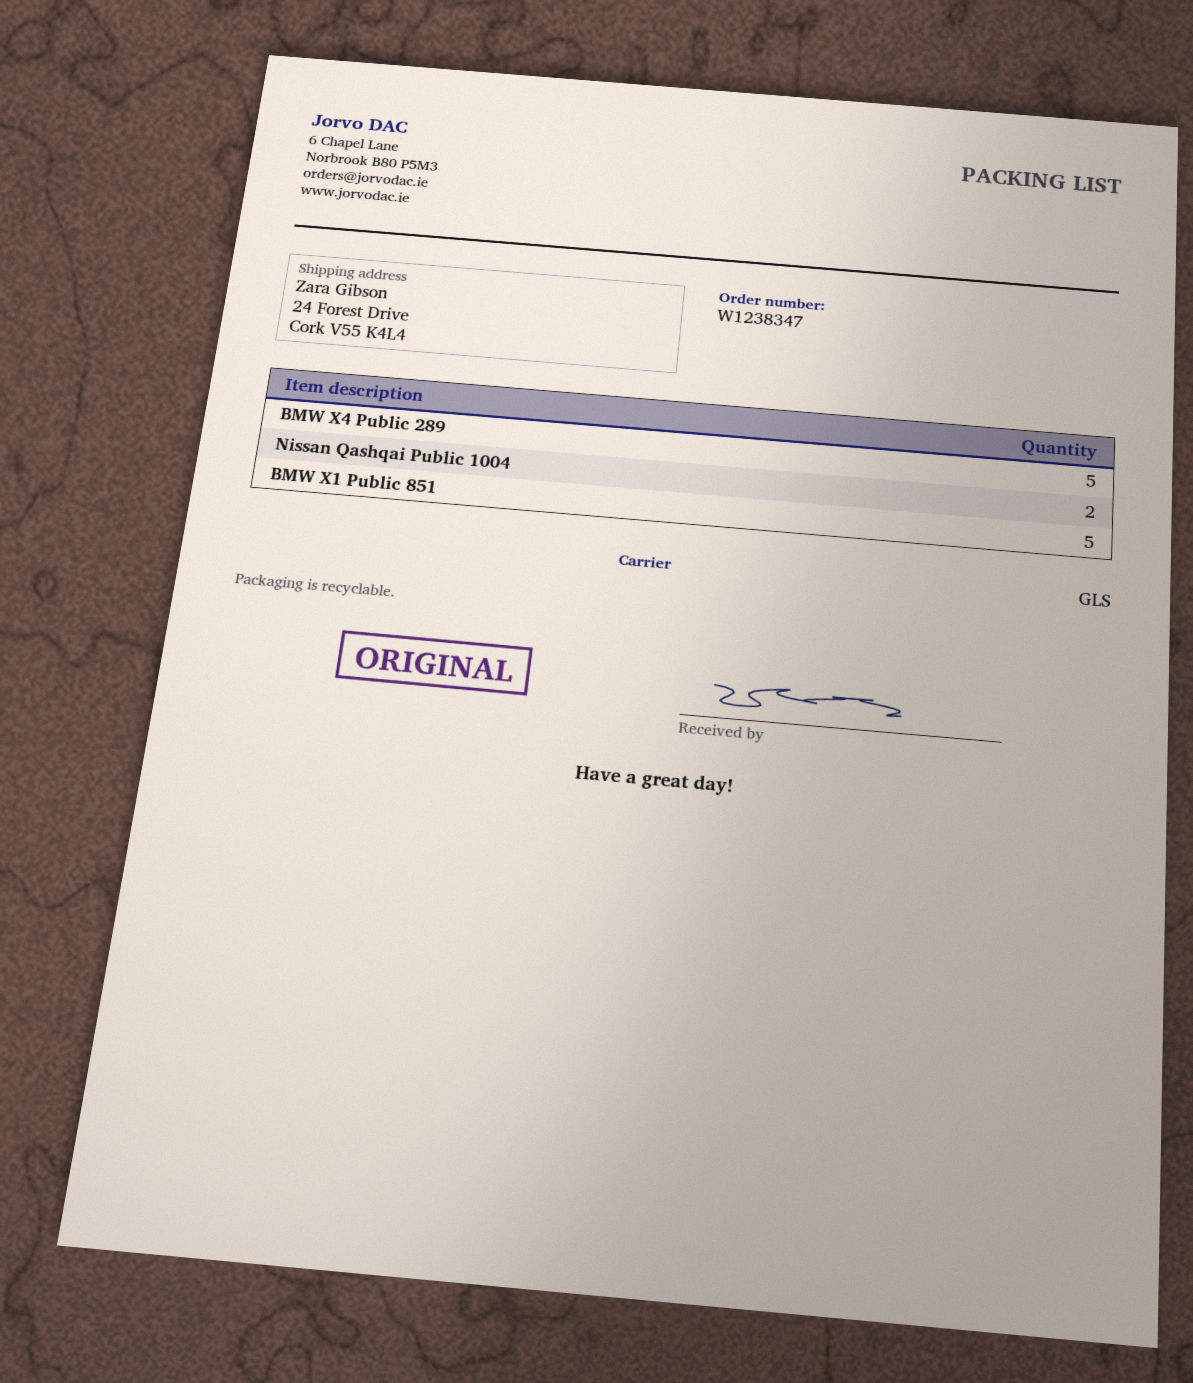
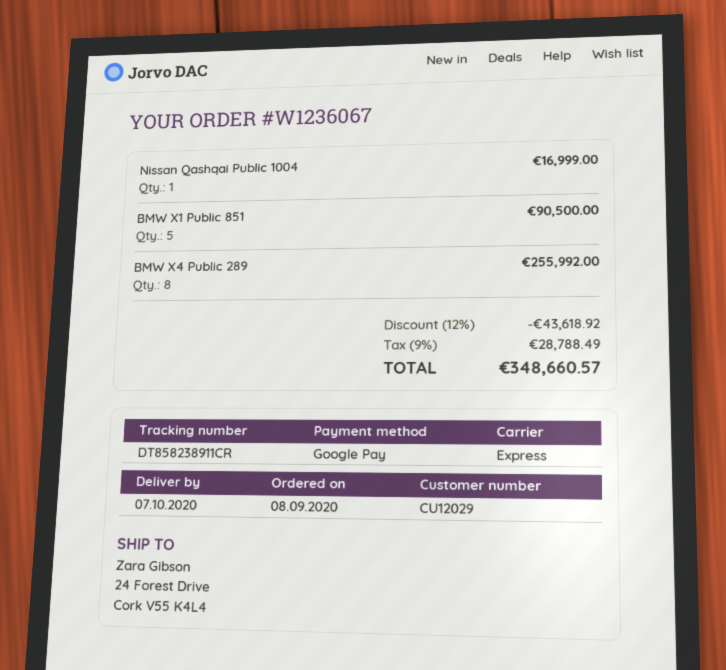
order number: W1238347 -> W1236067
shipping method: GLS -> express
BMW X4 Public 289: 5 -> 8
Nissan Qashqai Public 1004: 2 -> 1

